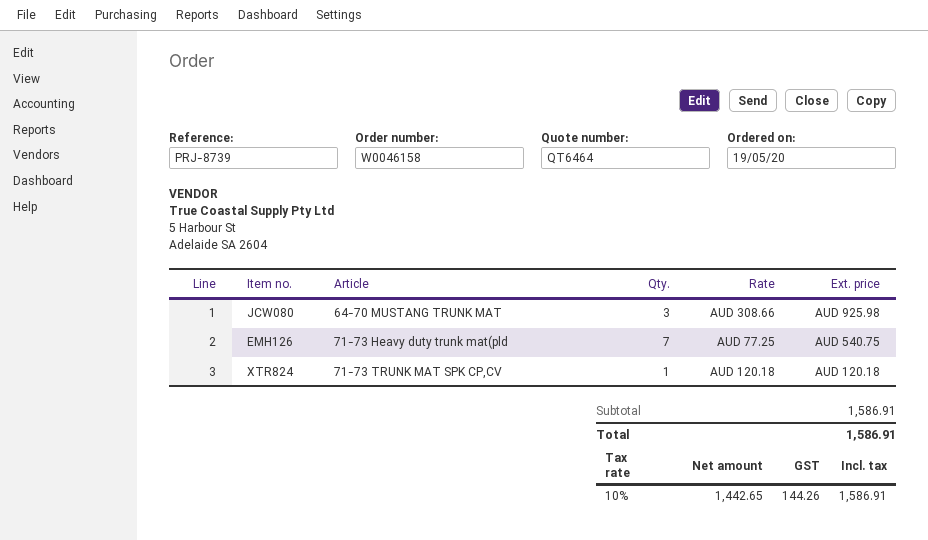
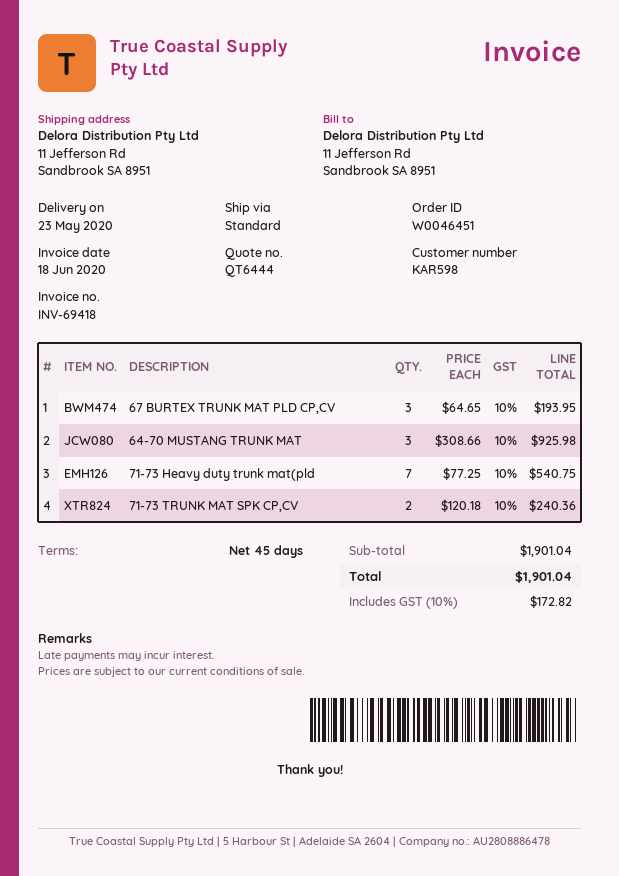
quote number: QT6464 -> QT6444
order number: W0046158 -> W0046451
71-73 TRUNK MAT SPK CP,CV: 1 x 120.18 = 120.18 -> 2 x 120.18 = 240.36
67 BURTEX TRUNK MAT PLD CP,CV: none -> 3 x 64.65 = 193.95
subtotal: 1586.91 -> 1901.04
tax: 10% = 144.26 -> 10% = 172.82
total: 1586.91 -> 1901.04

